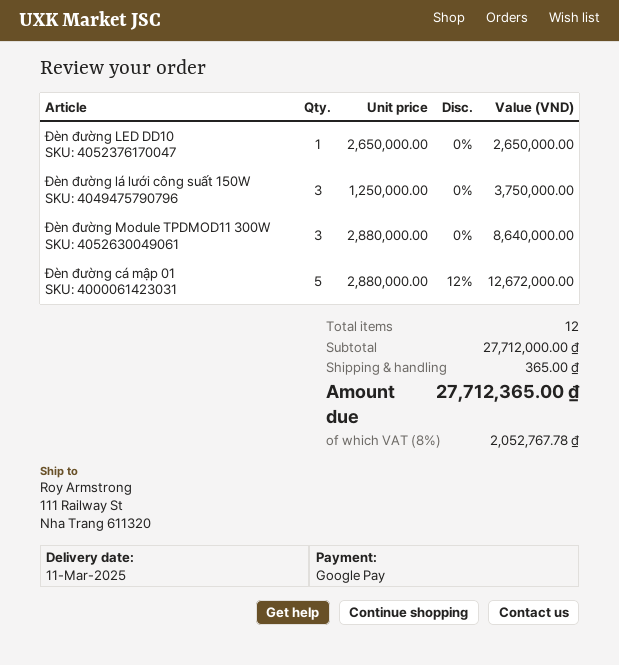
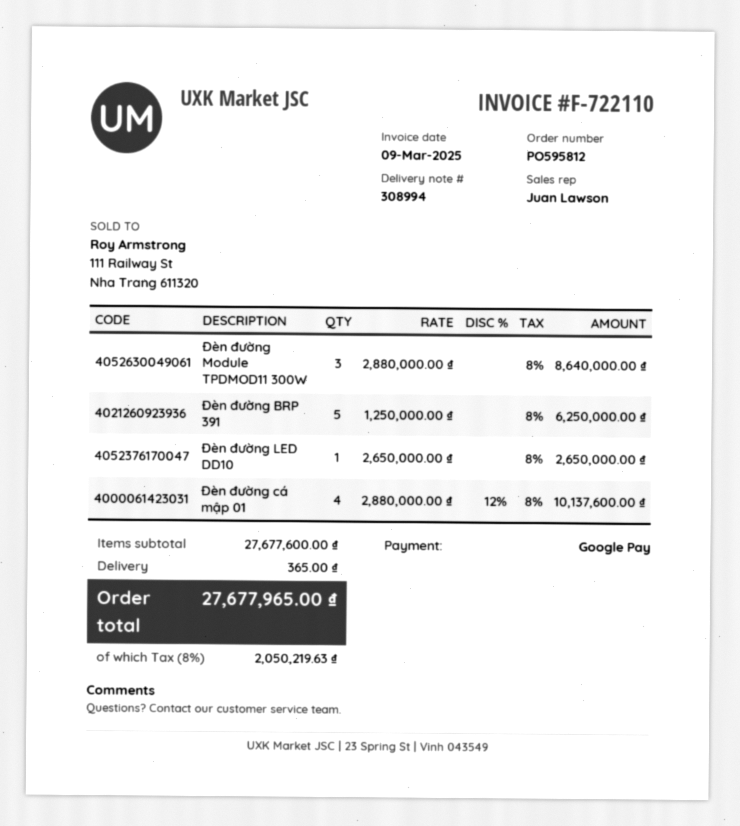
Đèn đường lá lưới công suất 150W: 3 x 1250000.00 = 3750000.00 -> none
Đèn đường cá mập 01: 5 x 2880000.00 - 12% = 12672000.00 -> 4 x 2880000.00 - 12% = 10137600.00
Đèn đường BRP 391: none -> 5 x 1250000.00 = 6250000.00
subtotal: 27712000.00 -> 27677600.00
tax: 8% = 2052767.78 -> 8% = 2050219.63
total: 27712365.00 -> 27677965.00

